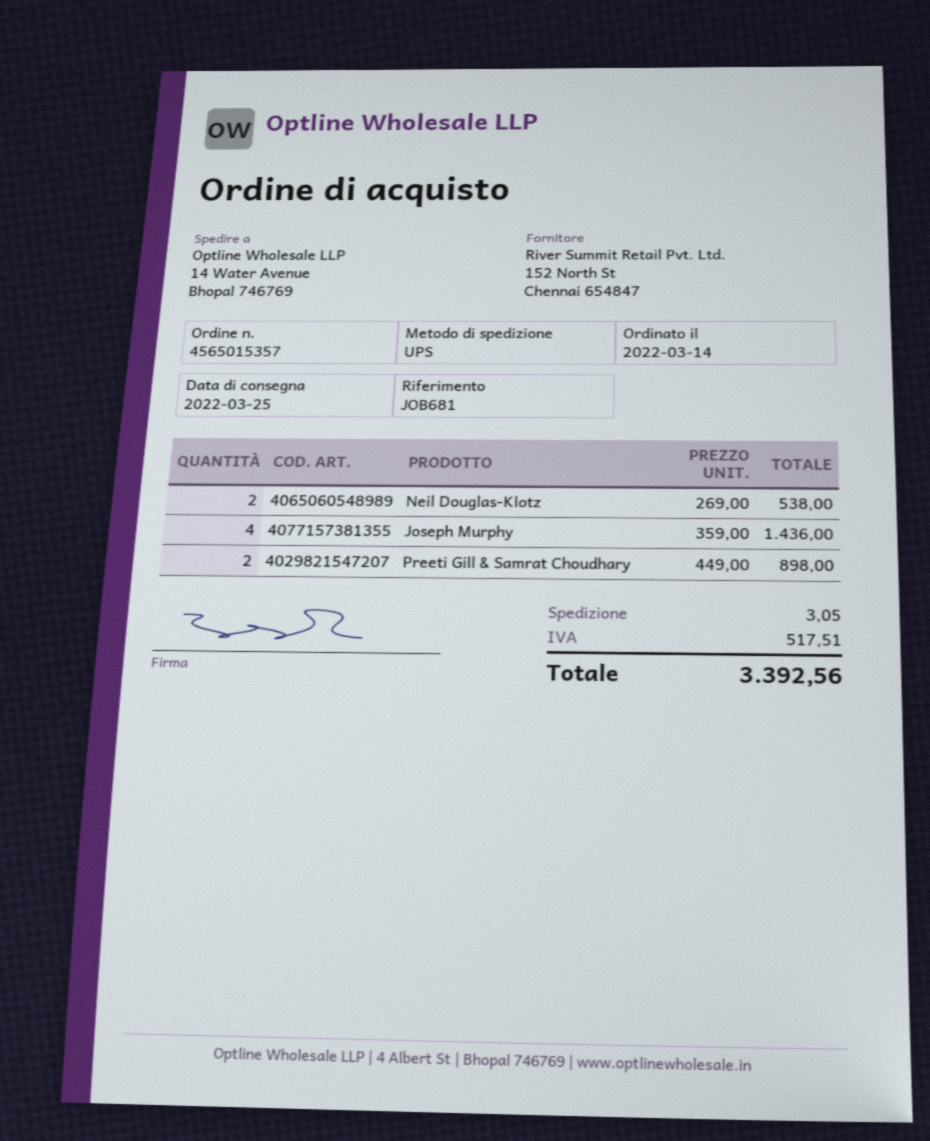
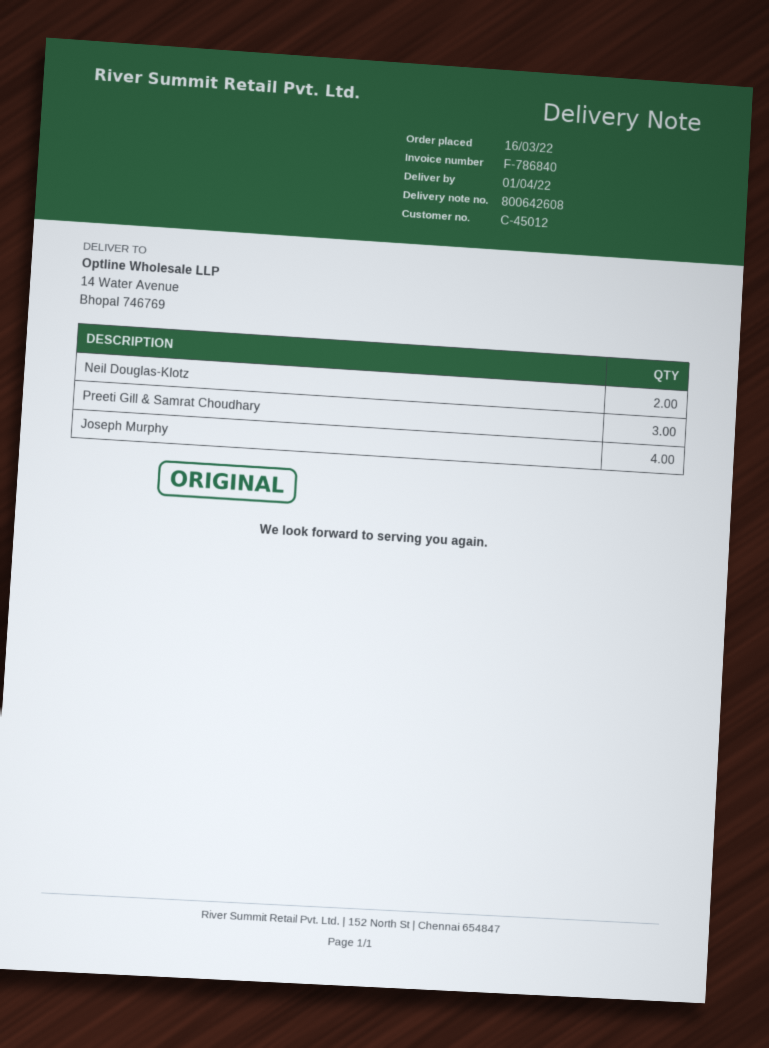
order date: 2022-03-14 -> 2022-03-16
delivery date: 2022-03-25 -> 2022-04-01
Preeti Gill & Samrat Choudhary: 2 -> 3

